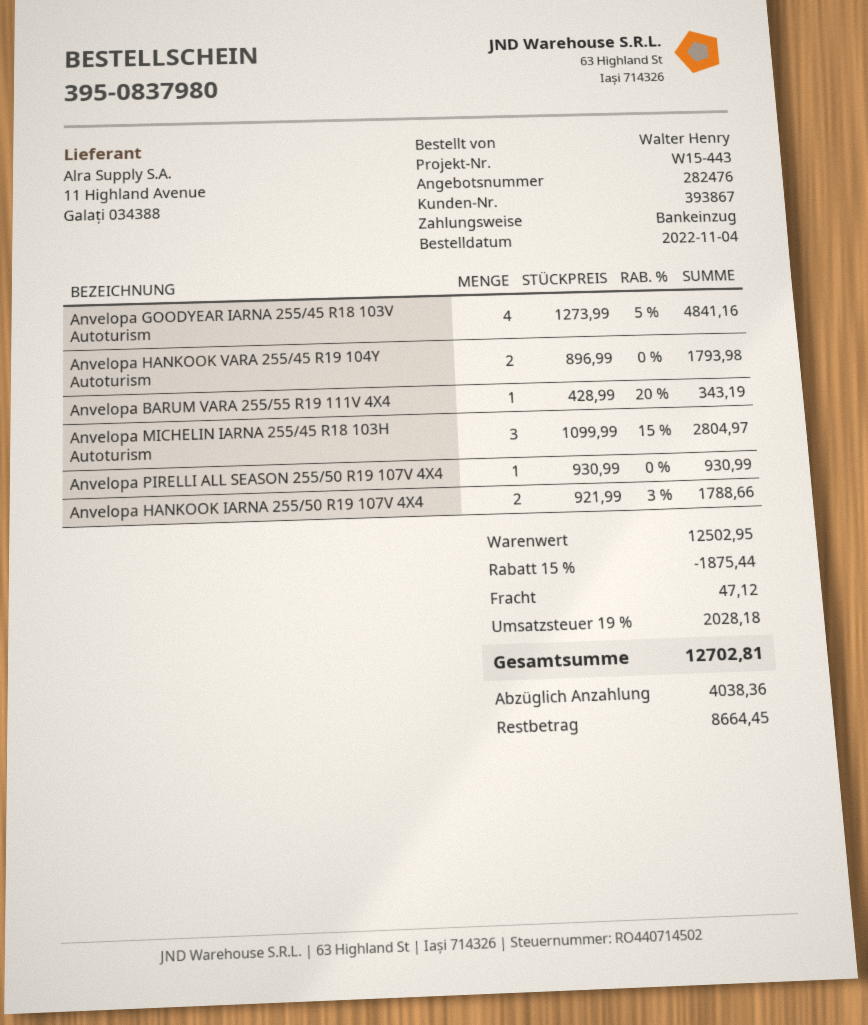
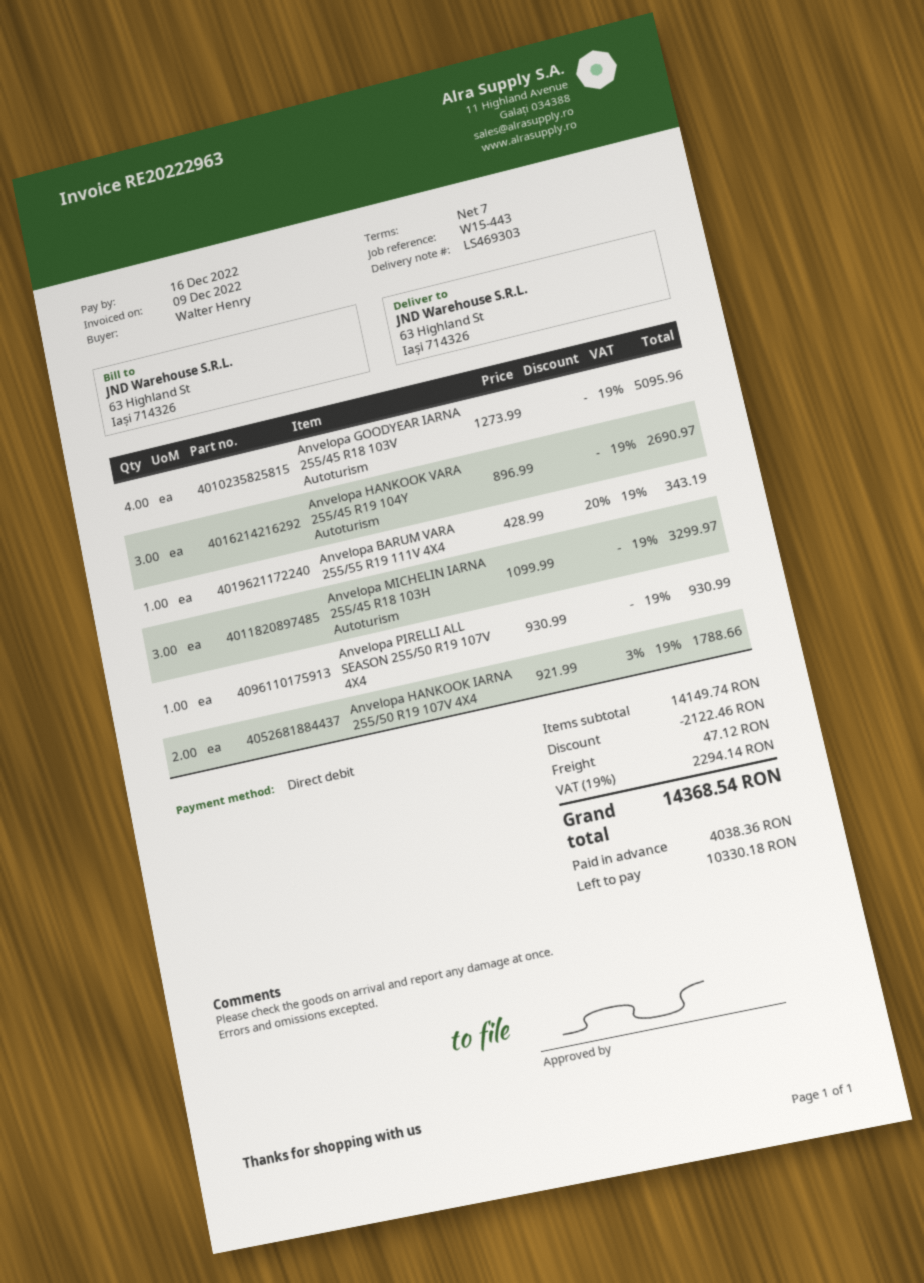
Anvelopa GOODYEAR IARNA 255/45 R18 103V Autoturism: 4 x 1273.99 - 5% = 4841.16 -> 4 x 1273.99 = 5095.96
Anvelopa HANKOOK VARA 255/45 R19 104Y Autoturism: 2 x 896.99 = 1793.98 -> 3 x 896.99 = 2690.97
Anvelopa MICHELIN IARNA 255/45 R18 103H Autoturism: 3 x 1099.99 - 15% = 2804.97 -> 3 x 1099.99 = 3299.97
subtotal: 12502.95 -> 14149.74
discount: 1875.44 -> 2122.46
tax: 19% = 2028.18 -> 19% = 2294.14
total: 12702.81 -> 14368.54
balance: 8664.45 -> 10330.18

